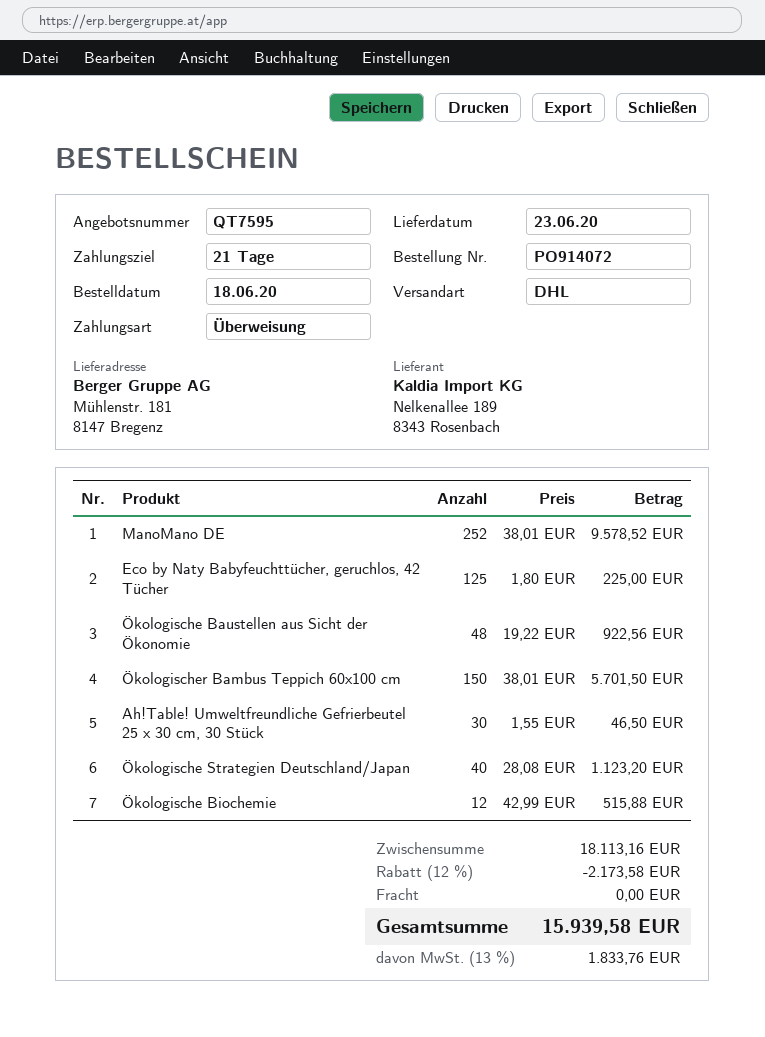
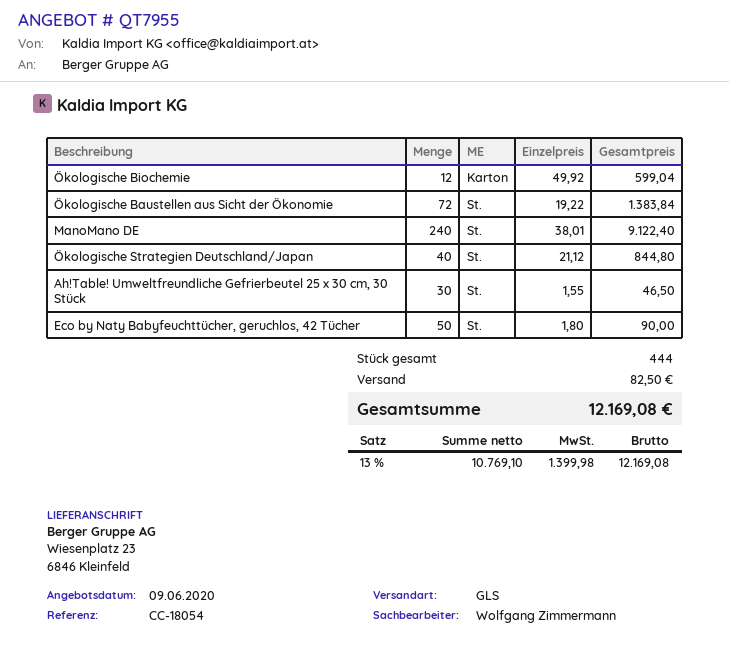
quote number: QT7595 -> QT7955
shipping method: DHL -> GLS
ship to: Mühlenstr. 181, 8147 Bregenz -> Wiesenplatz 23, 6846 Kleinfeld
ManoMano DE: 252 x 38.01 = 9578.52 -> 240 x 38.01 = 9122.40
Eco by Naty Babyfeuchttücher, geruchlos, 42 Tücher: 125 x 1.80 = 225.00 -> 50 x 1.80 = 90.00
Ökologische Baustellen aus Sicht der Ökonomie: 48 x 19.22 = 922.56 -> 72 x 19.22 = 1383.84
Ökologischer Bambus Teppich 60x100 cm: 150 x 38.01 = 5701.50 -> none
Ökologische Strategien Deutschland/Japan: 40 x 28.08 = 1123.20 -> 40 x 21.12 = 844.80
Ökologische Biochemie: 12 x 42.99 = 515.88 -> 12 x 49.92 = 599.04
discount: 12% = 2173.58 -> none
shipping: 0.00 -> 82.50
tax: 13% = 1833.76 -> 13% = 1399.98
total: 15939.58 -> 12169.08

